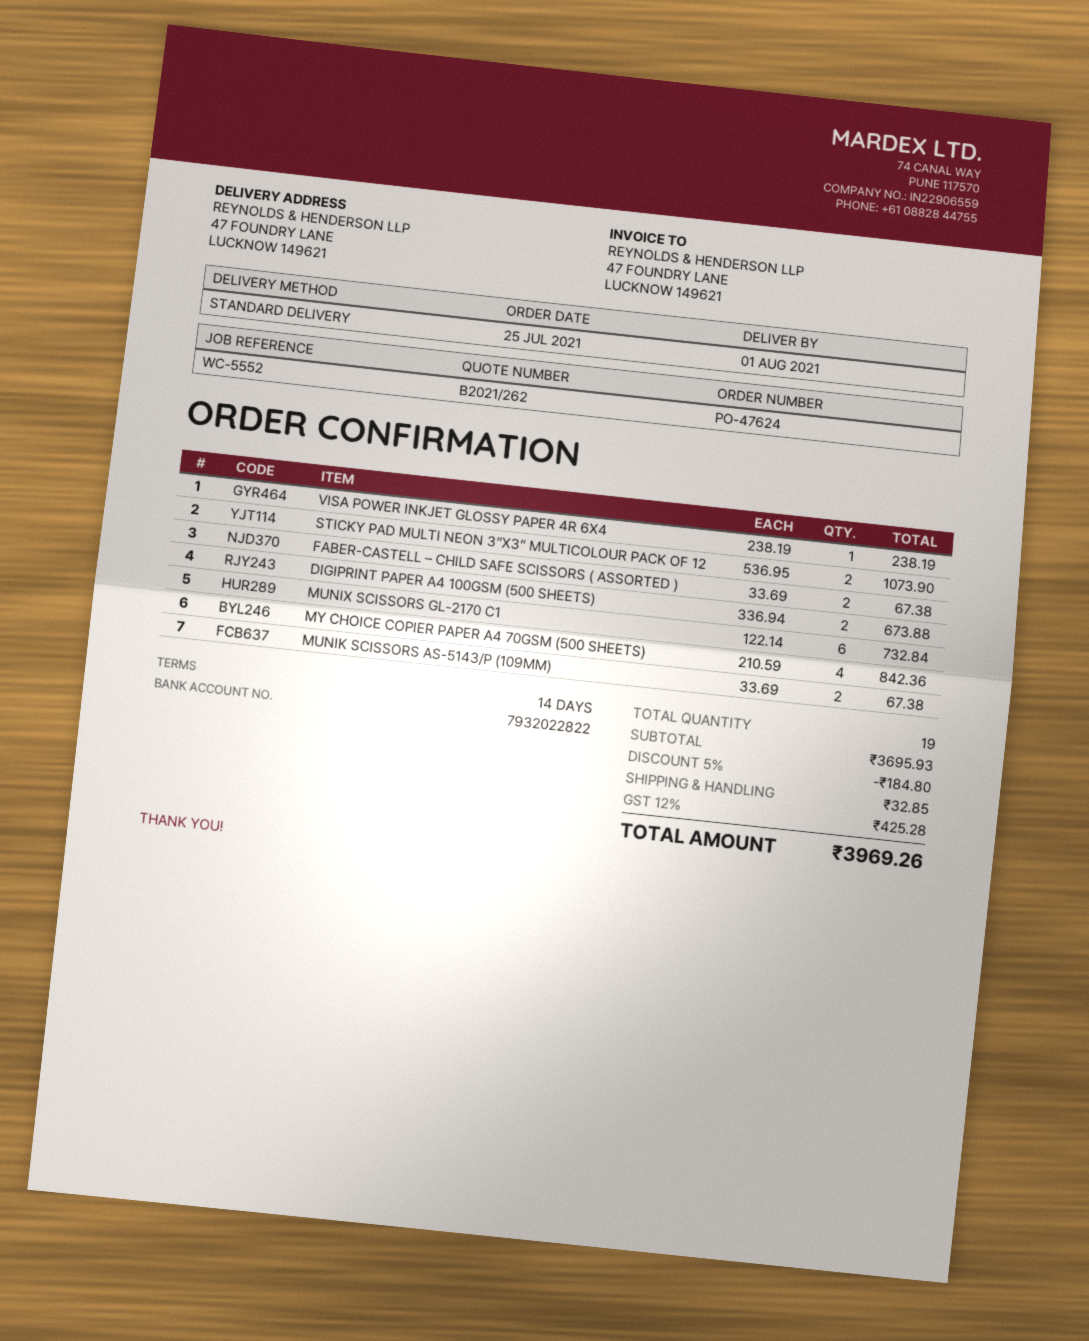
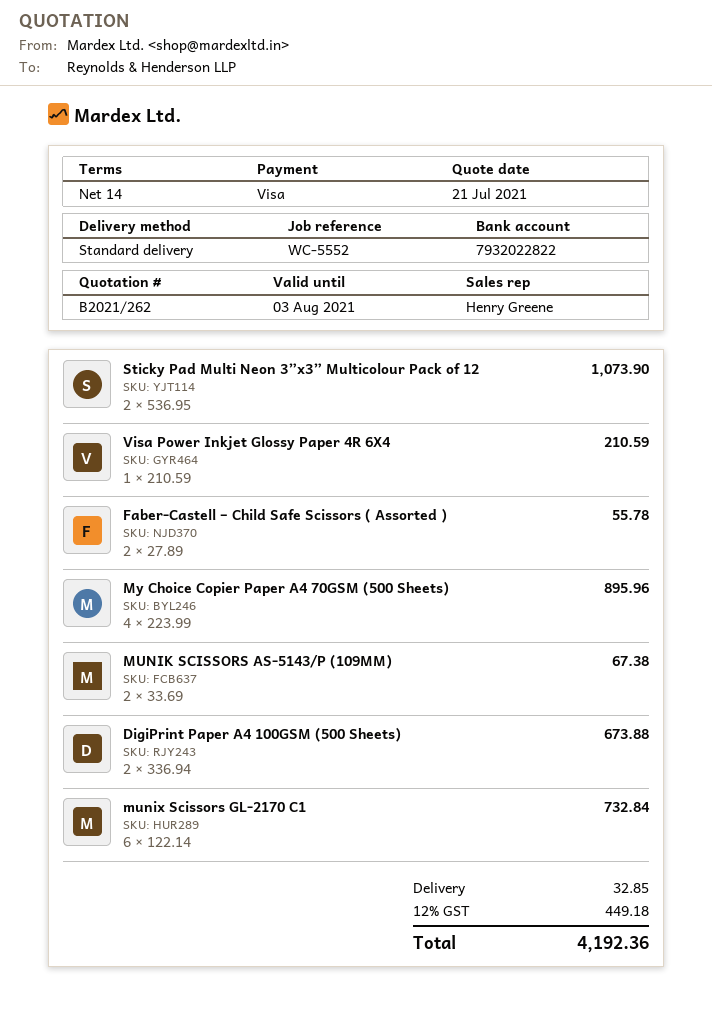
VISA POWER INKJET GLOSSY PAPER 4R 6X4: 1 x 238.19 = 238.19 -> 1 x 210.59 = 210.59
FABER-CASTELL – CHILD SAFE SCISSORS ( ASSORTED ): 2 x 33.69 = 67.38 -> 2 x 27.89 = 55.78
MY CHOICE COPIER PAPER A4 70GSM (500 SHEETS): 4 x 210.59 = 842.36 -> 4 x 223.99 = 895.96
discount: 5% = 184.80 -> none
tax: 12% = 425.28 -> 12% = 449.18
total: 3969.26 -> 4192.36

